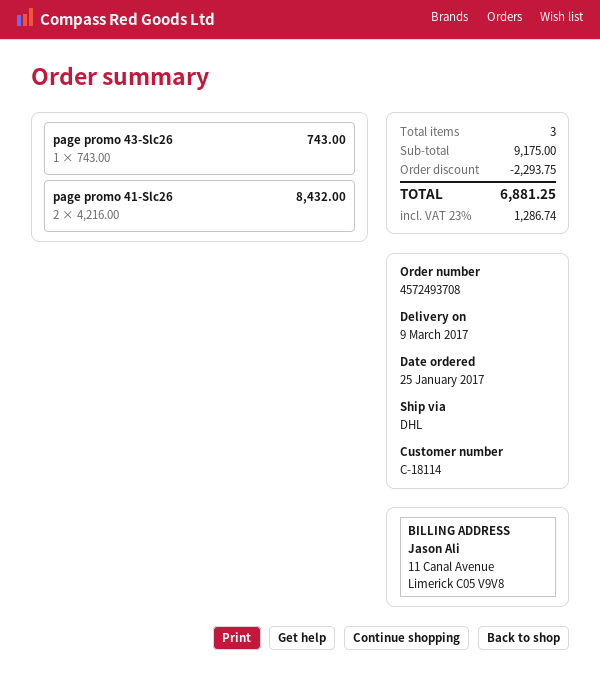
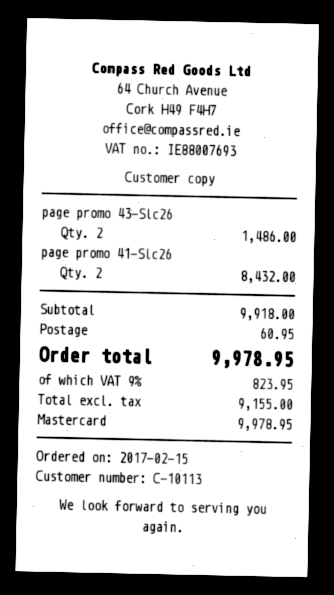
order date: 2017-01-25 -> 2017-02-15
customer number: C-18114 -> C-10113
page promo 43-Slc26: 1 for 743.00 -> 2 for 1486.00
subtotal: 9175.00 -> 9918.00
discount: 2293.75 -> none
shipping: none -> 60.95
tax: 23% = 1286.74 -> 9% = 823.95
total: 6881.25 -> 9978.95

